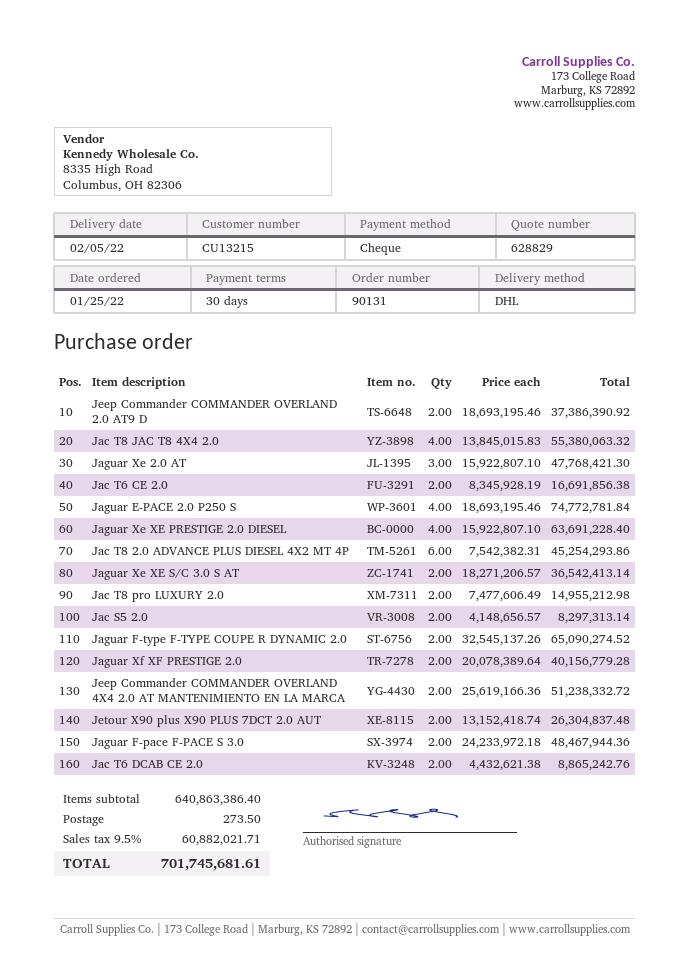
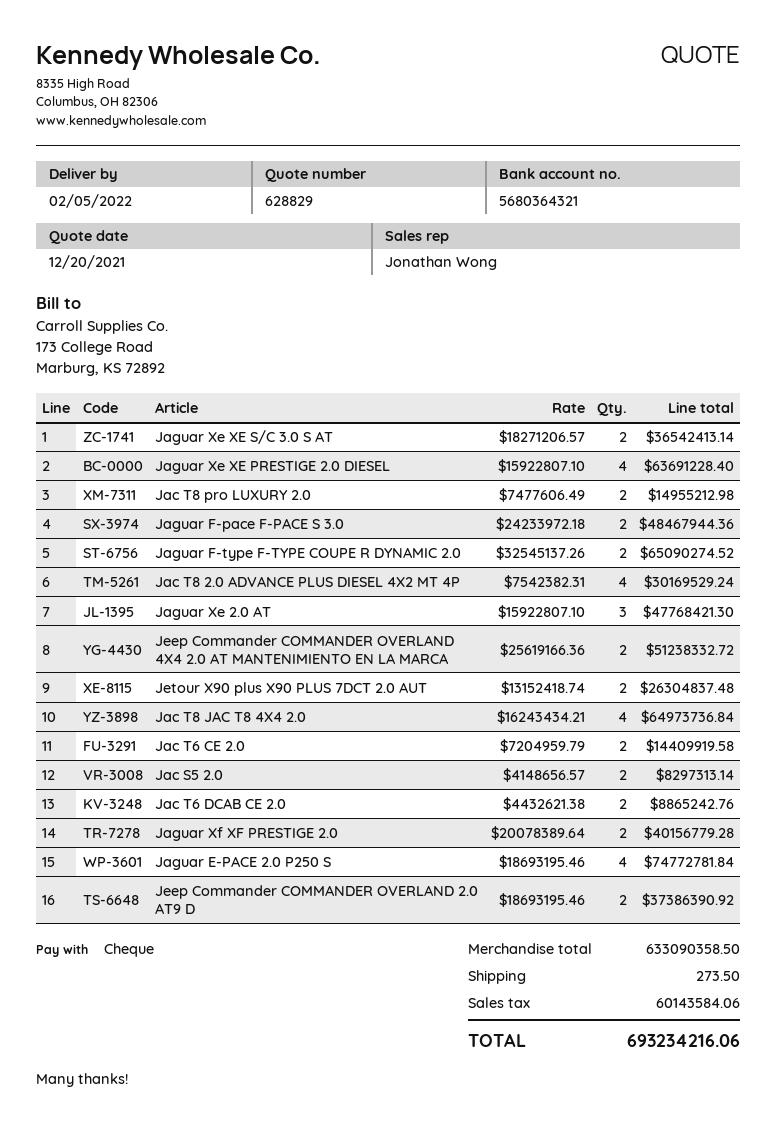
Jac T8 JAC T8 4X4 2.0: 4 x 13845015.83 = 55380063.32 -> 4 x 16243434.21 = 64973736.84
Jac T6 CE 2.0: 2 x 8345928.19 = 16691856.38 -> 2 x 7204959.79 = 14409919.58
Jac T8 2.0 ADVANCE PLUS DIESEL 4X2 MT 4P: 6 x 7542382.31 = 45254293.86 -> 4 x 7542382.31 = 30169529.24
subtotal: 640863386.40 -> 633090358.50
tax: 60882021.71 -> 60143584.06
total: 701745681.61 -> 693234216.06

